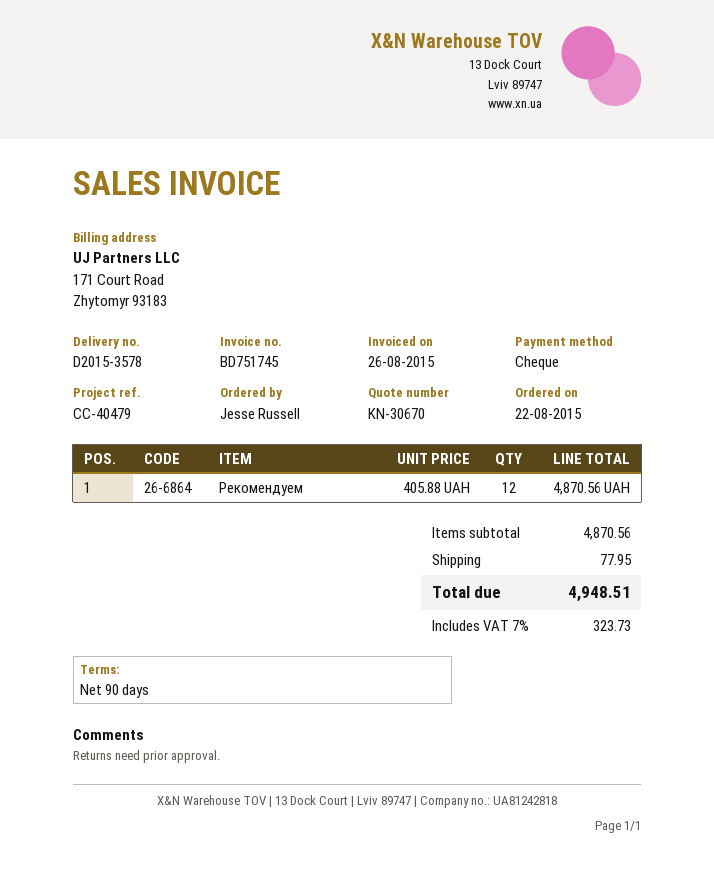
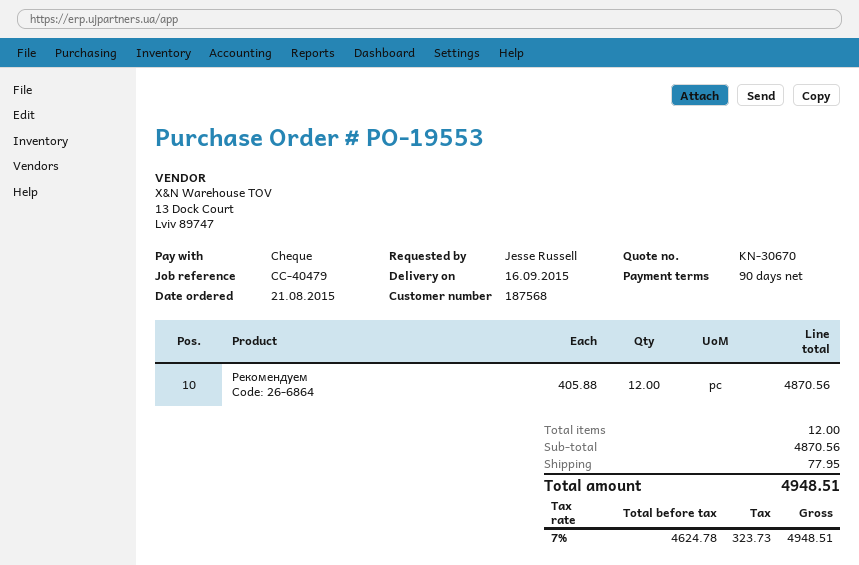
order date: 2015-08-22 -> 2015-08-21

